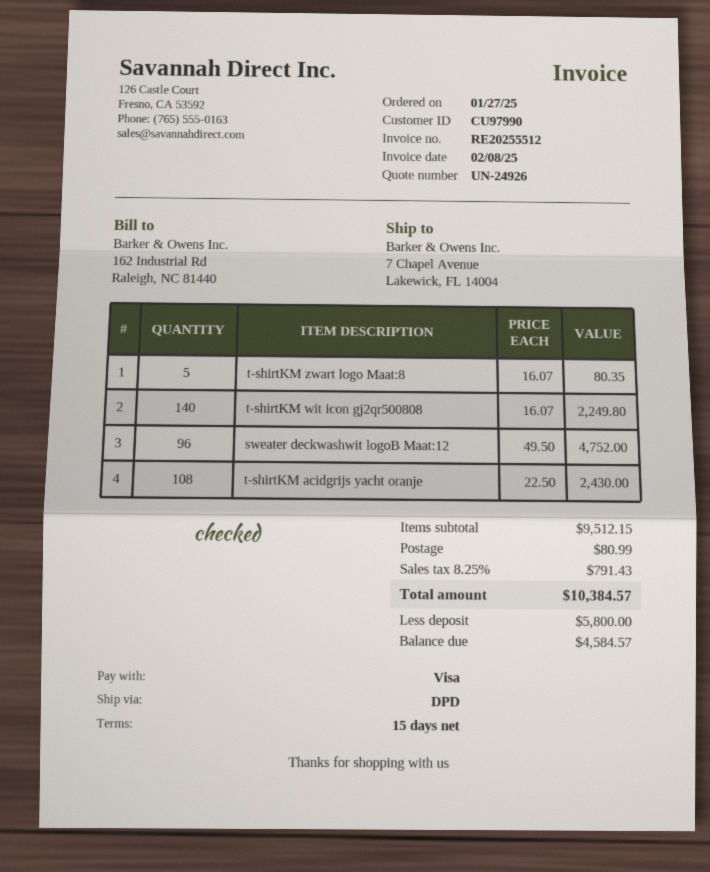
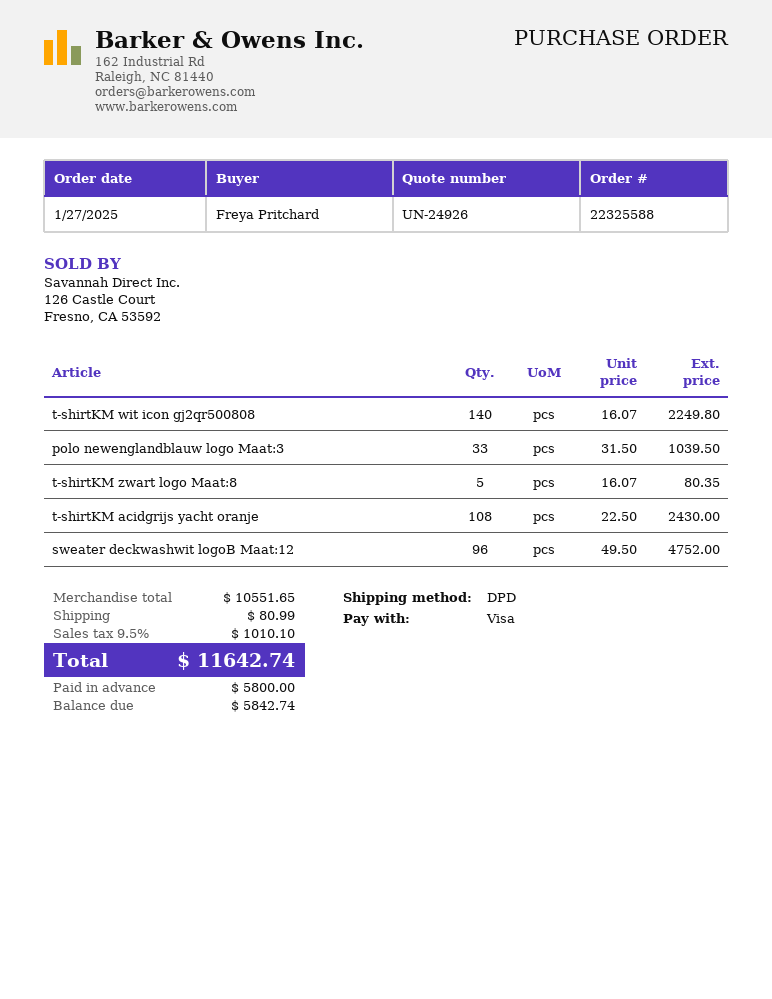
polo newenglandblauw logo Maat:3: none -> 33 x 31.50 = 1039.50
subtotal: 9512.15 -> 10551.65
tax: 8.25% = 791.43 -> 9.5% = 1010.10
total: 10384.57 -> 11642.74
balance: 4584.57 -> 5842.74

